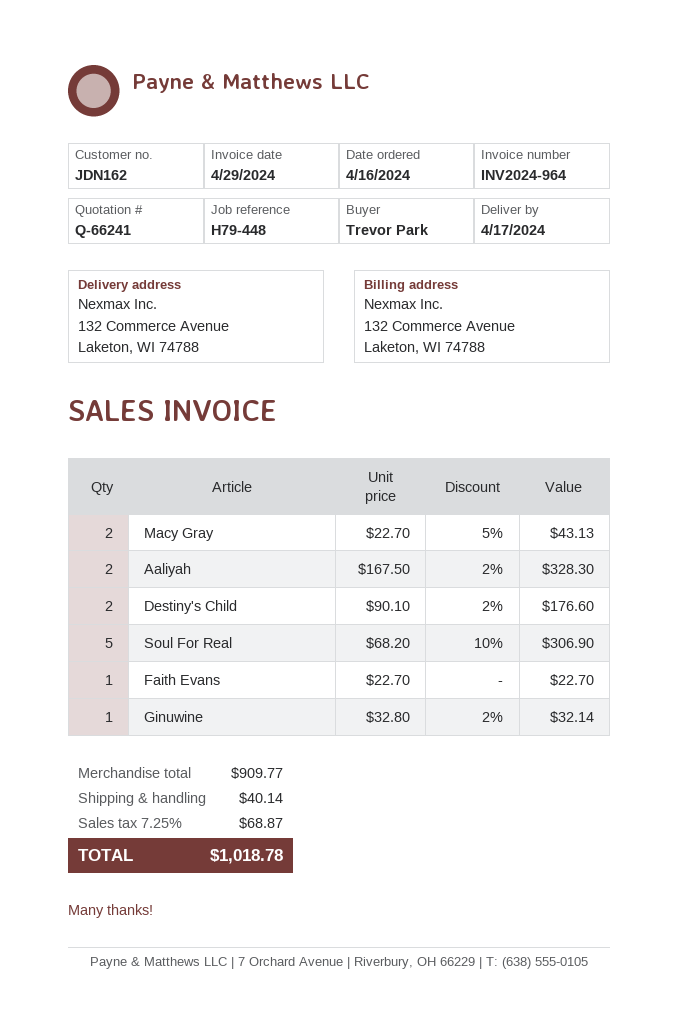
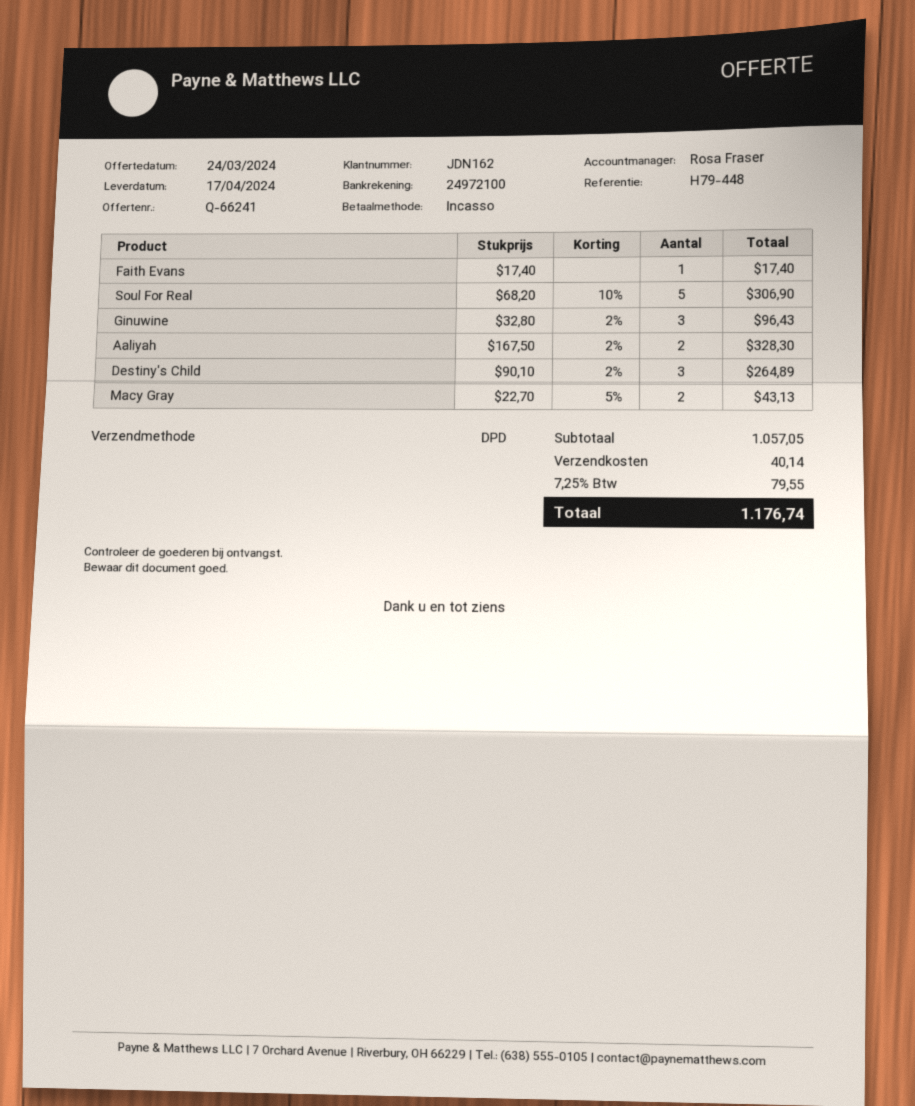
Destiny's Child: 2 x 90.10 - 2% = 176.60 -> 3 x 90.10 - 2% = 264.89
Faith Evans: 1 x 22.70 = 22.70 -> 1 x 17.40 = 17.40
Ginuwine: 1 x 32.80 - 2% = 32.14 -> 3 x 32.80 - 2% = 96.43
subtotal: 909.77 -> 1057.05
tax: 7.25% = 68.87 -> 7.25% = 79.55
total: 1018.78 -> 1176.74

